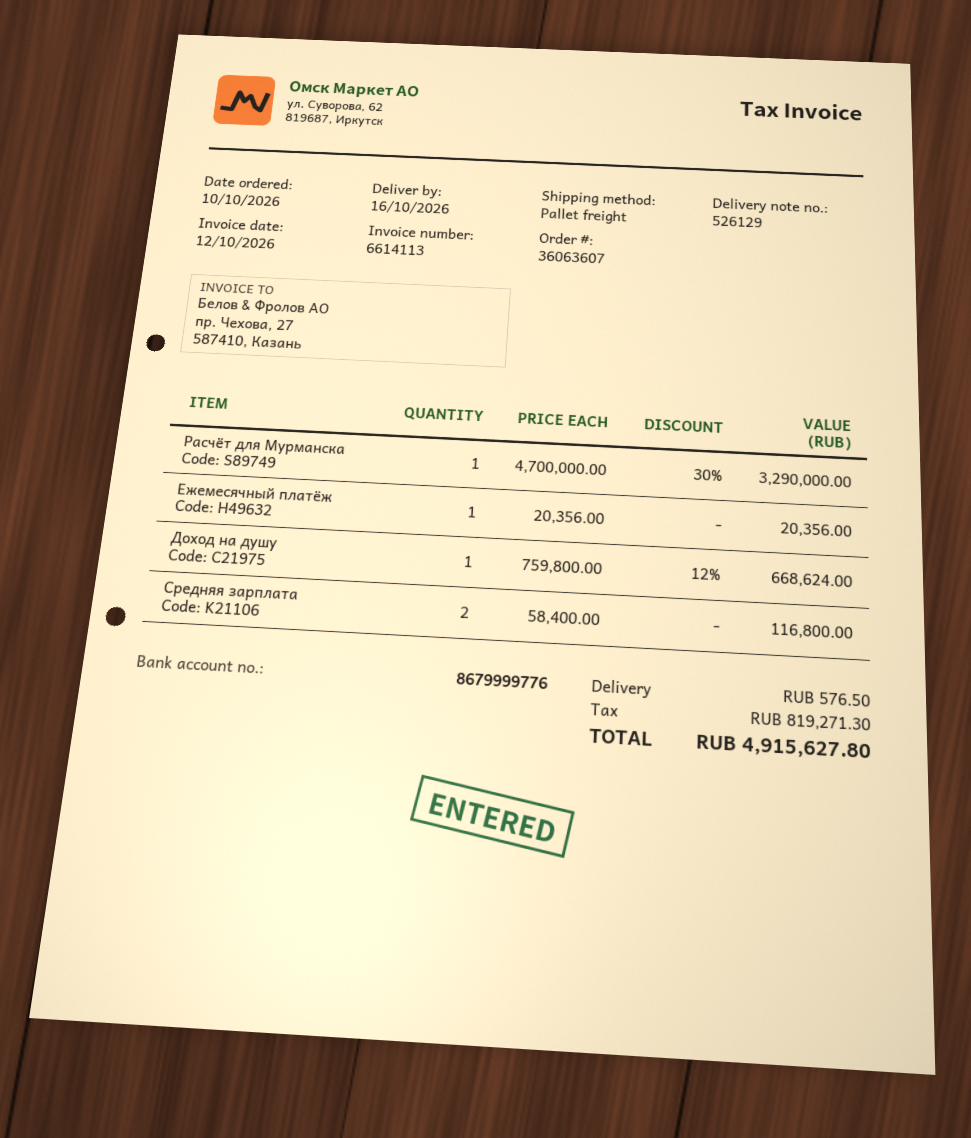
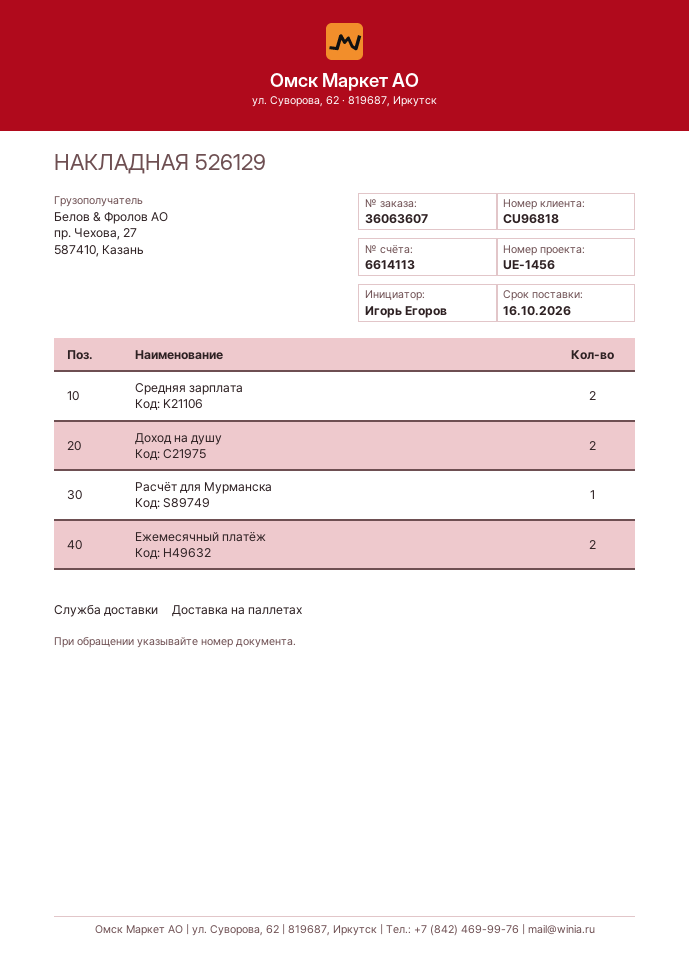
Ежемесячный платёж: 1 -> 2
Доход на душу: 1 -> 2

